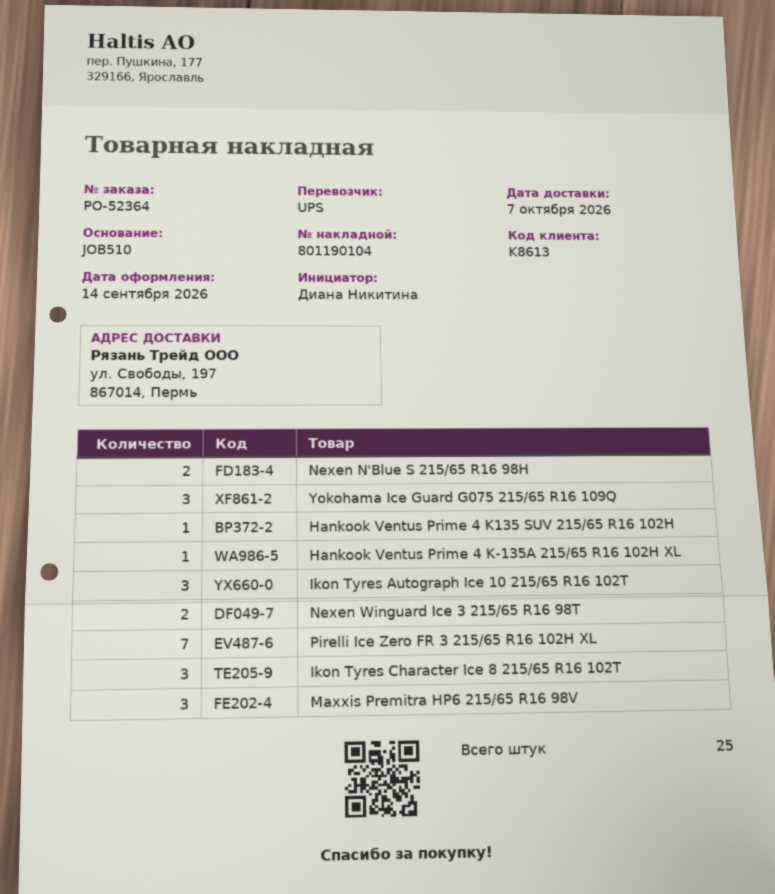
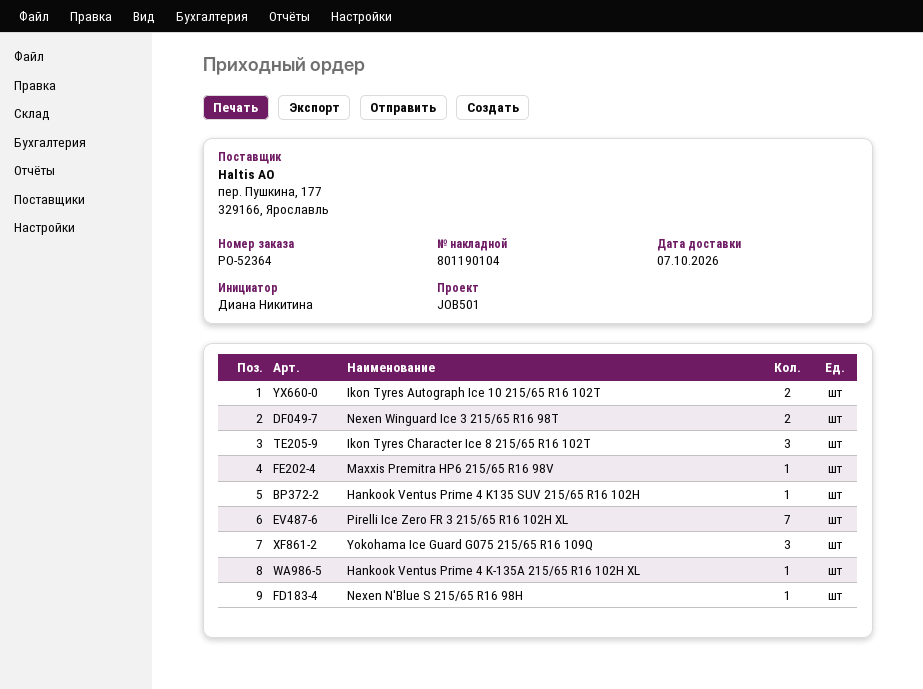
reference: JOB510 -> JOB501
Nexen N'Blue S 215/65 R16 98H: 2 -> 1
Ikon Tyres Autograph Ice 10 215/65 R16 102T: 3 -> 2
Maxxis Premitra HP6 215/65 R16 98V: 3 -> 1

